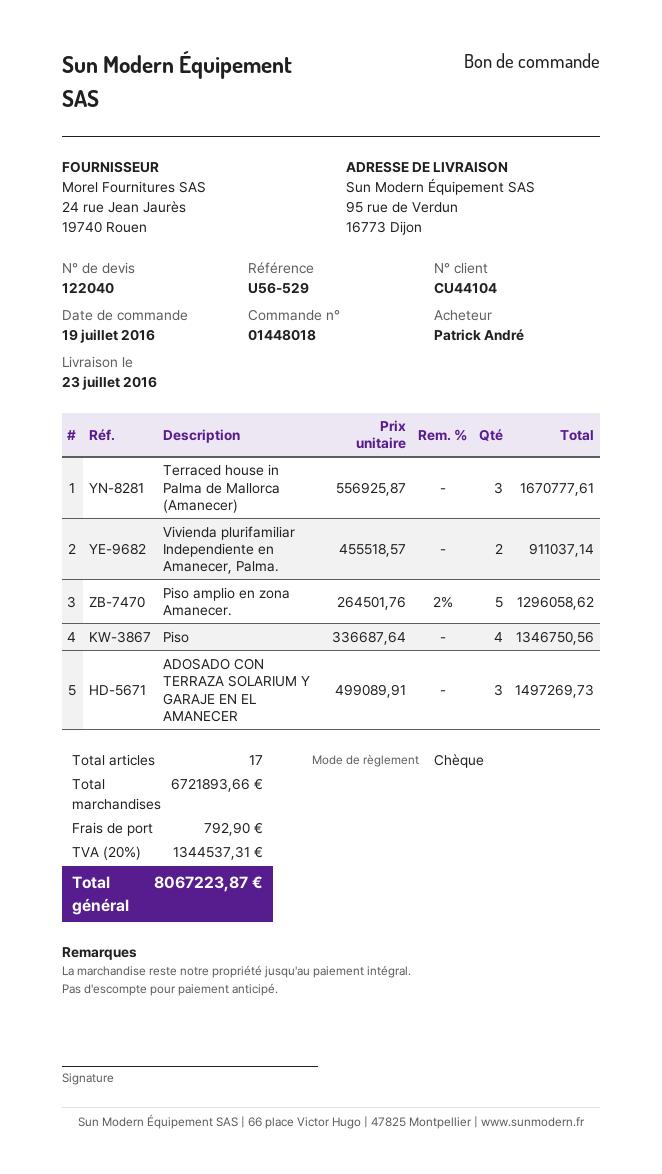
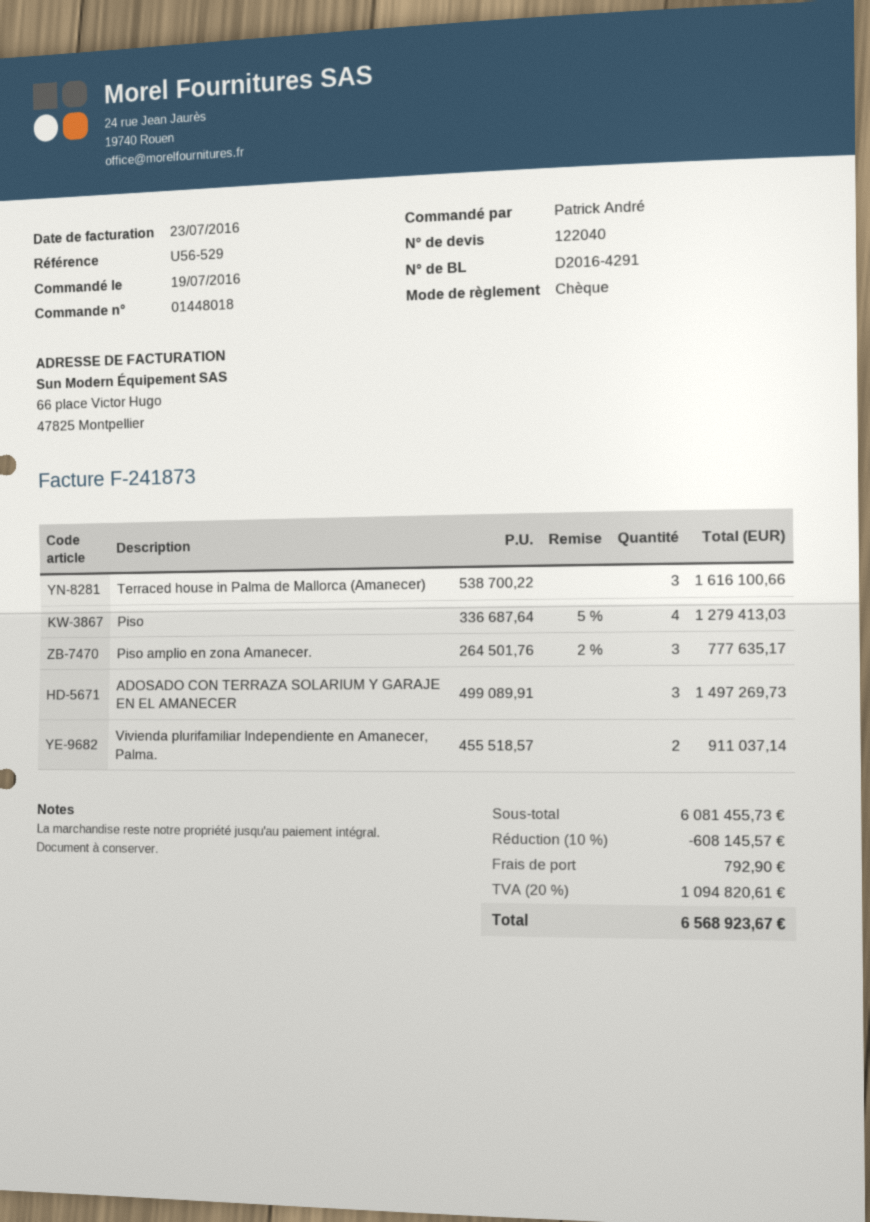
Terraced house in Palma de Mallorca (Amanecer): 3 x 556925.87 = 1670777.61 -> 3 x 538700.22 = 1616100.66
Piso amplio en zona Amanecer.: 5 x 264501.76 - 2% = 1296058.62 -> 3 x 264501.76 - 2% = 777635.17
Piso: 4 x 336687.64 = 1346750.56 -> 4 x 336687.64 - 5% = 1279413.03
subtotal: 6721893.66 -> 6081455.73
discount: none -> 10% = 608145.57
tax: 20% = 1344537.31 -> 20% = 1094820.61
total: 8067223.87 -> 6568923.67

